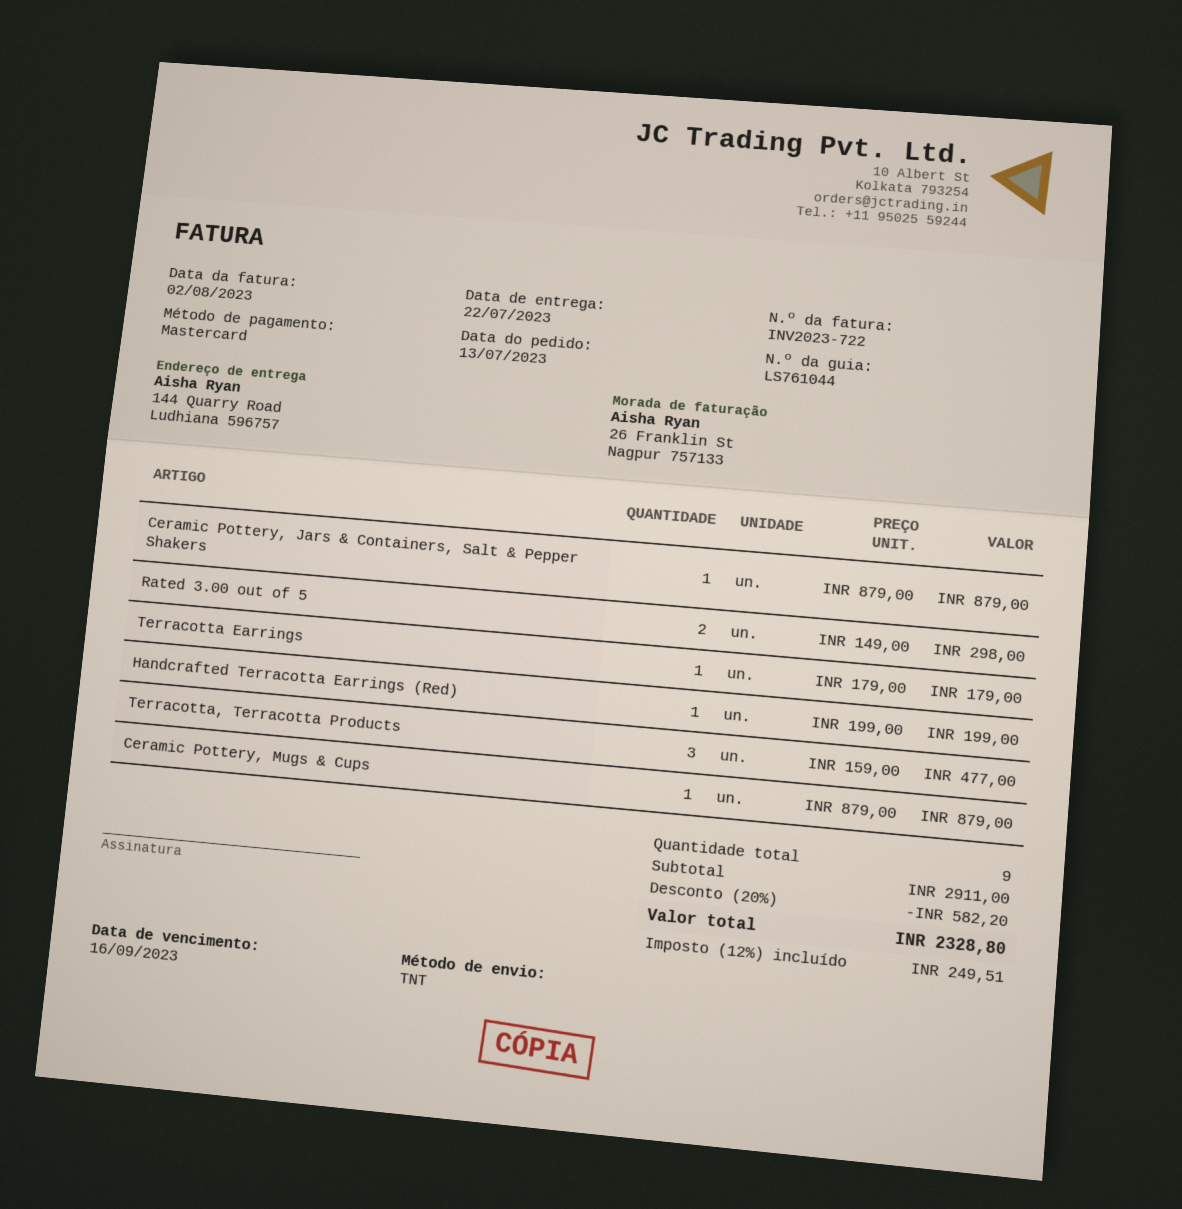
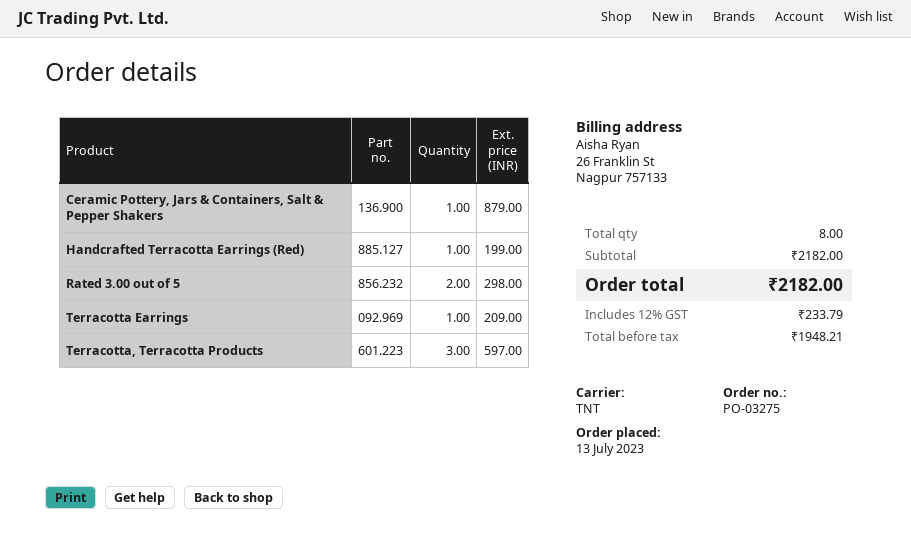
Terracotta Earrings: 1 for 179.00 -> 1 for 209.00
Terracotta, Terracotta Products: 3 for 477.00 -> 3 for 597.00
Ceramic Pottery, Mugs & Cups: 1 for 879.00 -> none
total quantity: 9 -> 8
subtotal: 2911.00 -> 2182.00
discount: 20% = 582.20 -> none
tax: 12% = 249.51 -> 12% = 233.79
total: 2328.80 -> 2182.00

